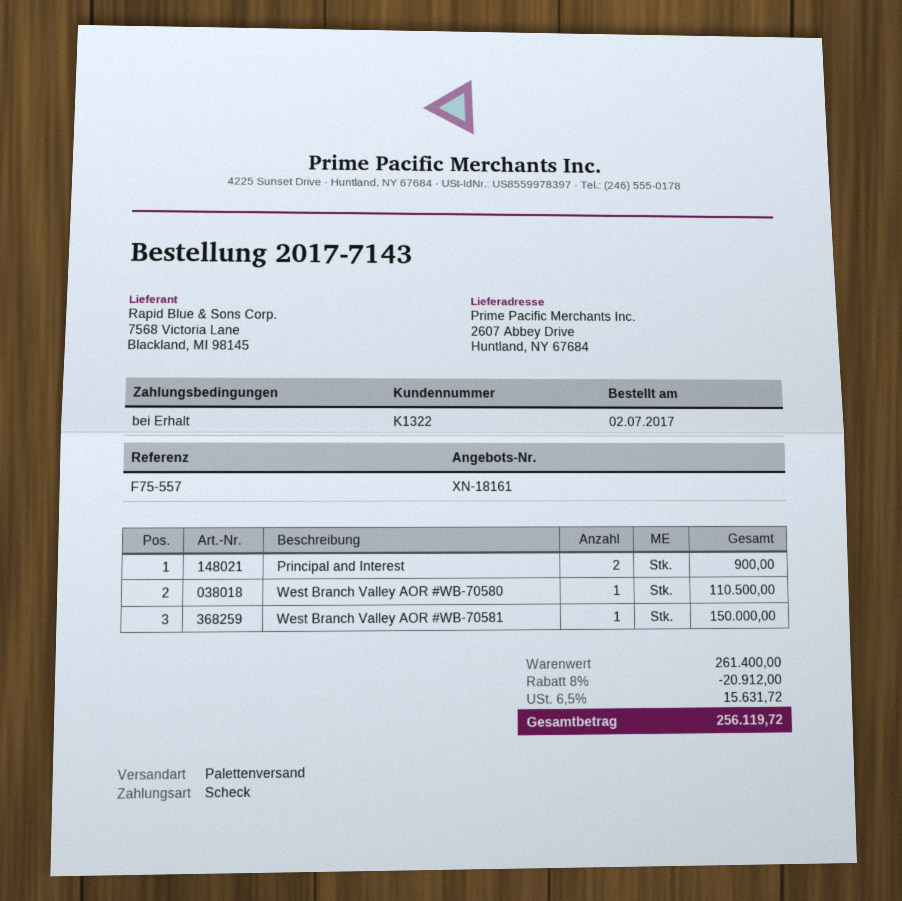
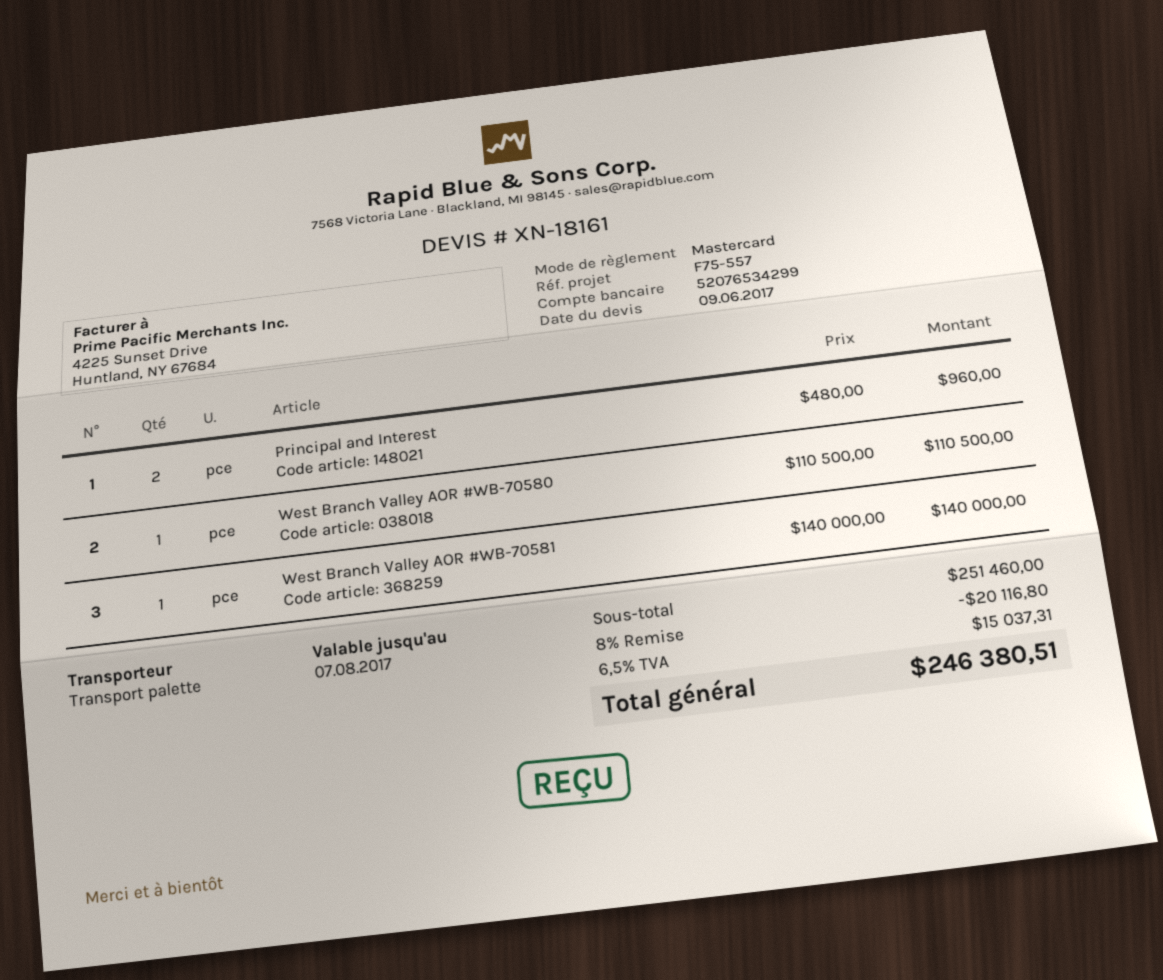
payment method: cheque -> Mastercard
Principal and Interest: 2 for 900.00 -> 2 for 960.00
West Branch Valley AOR #WB-70581: 1 for 150000.00 -> 1 for 140000.00
subtotal: 261400.00 -> 251460.00
discount: 8% = 20912.00 -> 8% = 20116.80
tax: 6.5% = 15631.72 -> 6.5% = 15037.31
total: 256119.72 -> 246380.51

